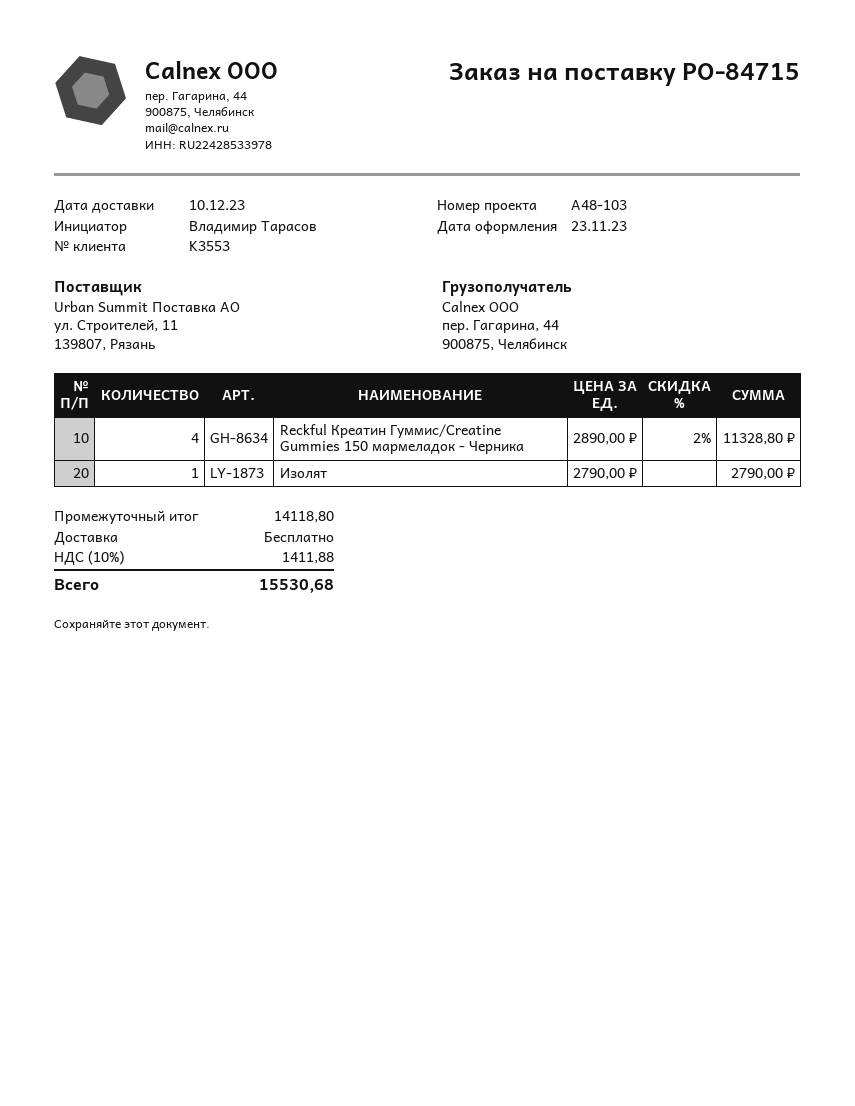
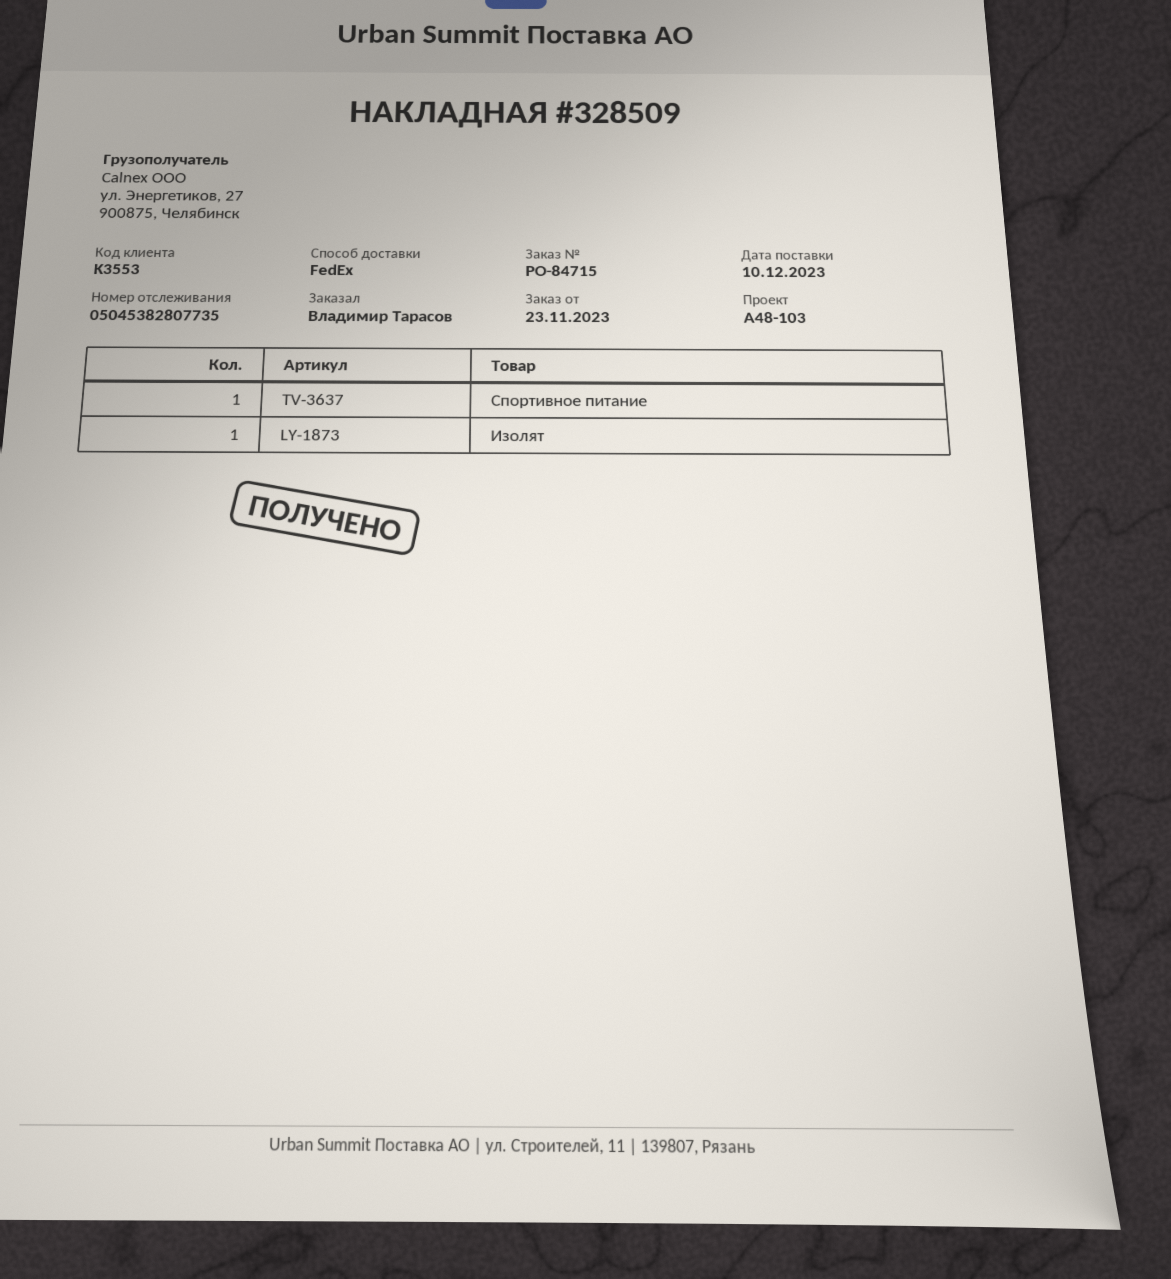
ship to: пер. Гагарина, 44, 900875, Челябинск -> ул. Энергетиков, 27, 900875, Челябинск
Reckful Креатин Гуммис/Creatine Gummies 150 мармеладок - Черника: 4 -> none
Спортивное питание: none -> 1

